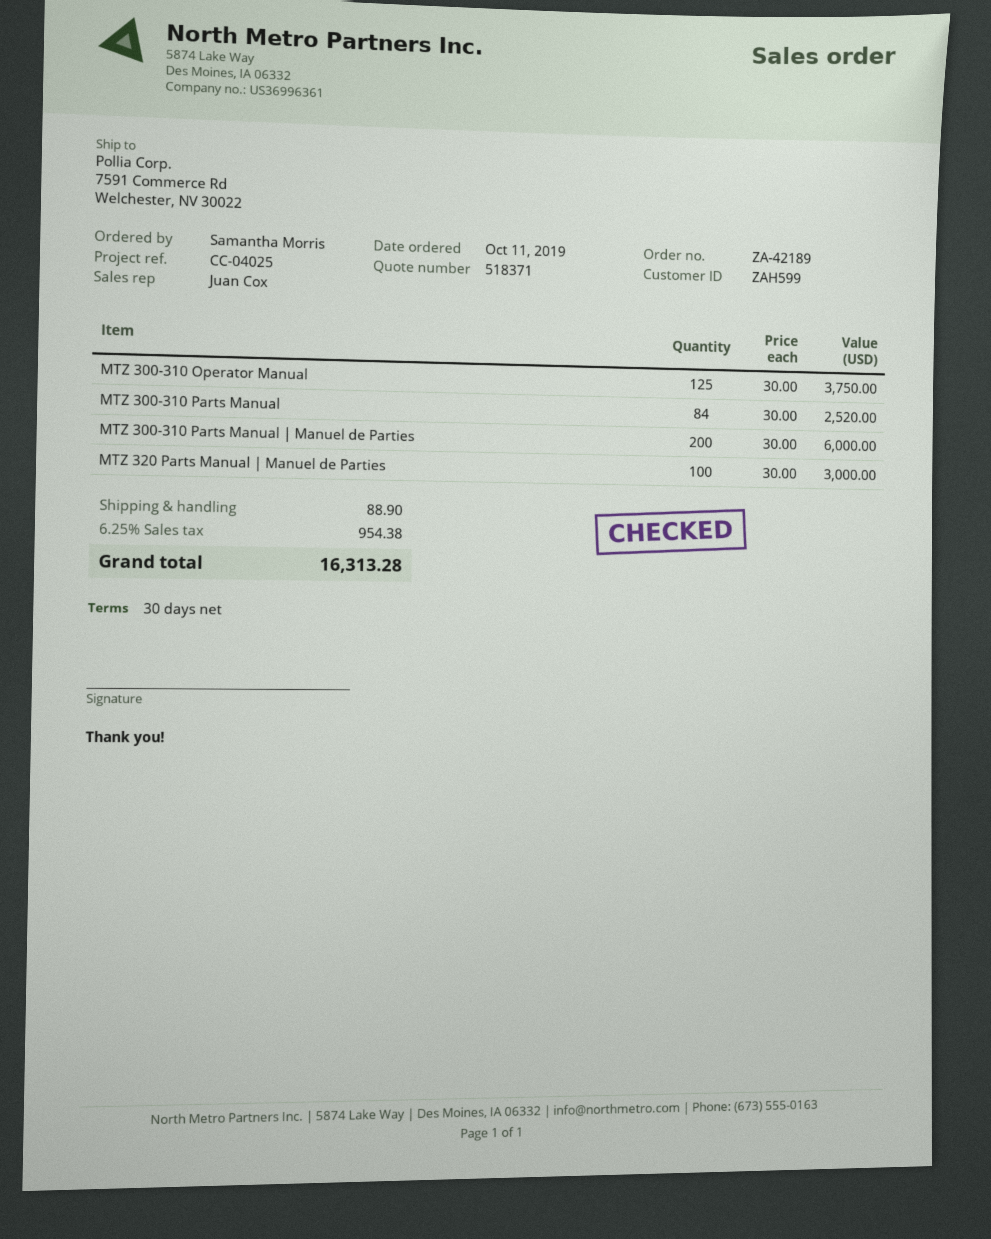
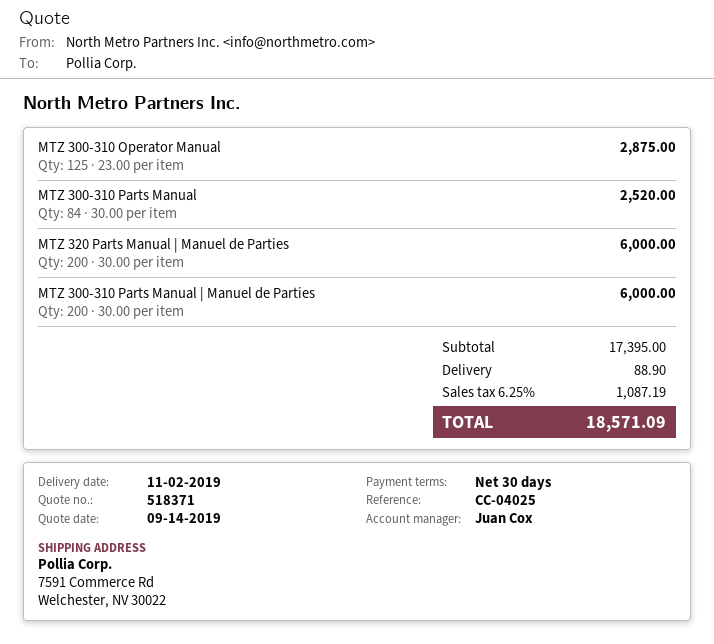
MTZ 300-310 Operator Manual: 125 x 30.00 = 3750.00 -> 125 x 23.00 = 2875.00
MTZ 320 Parts Manual | Manuel de Parties: 100 x 30.00 = 3000.00 -> 200 x 30.00 = 6000.00
tax: 6.25% = 954.38 -> 6.25% = 1087.19
total: 16313.28 -> 18571.09

